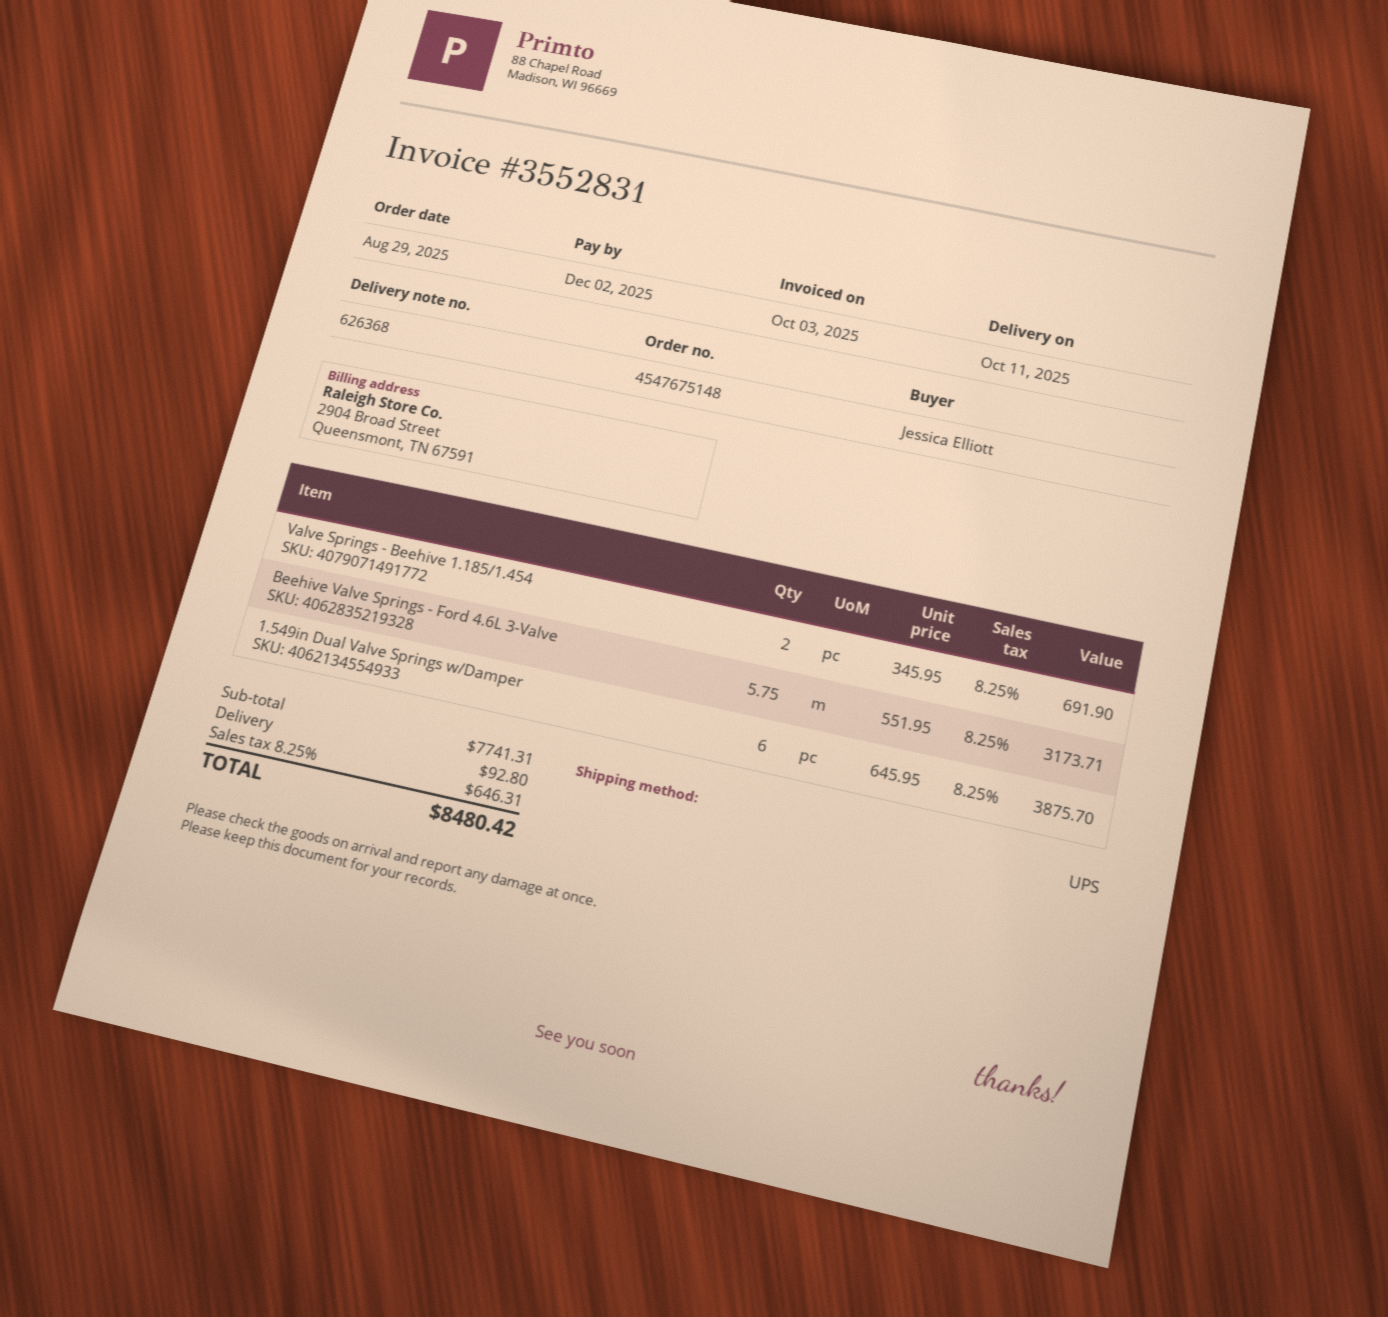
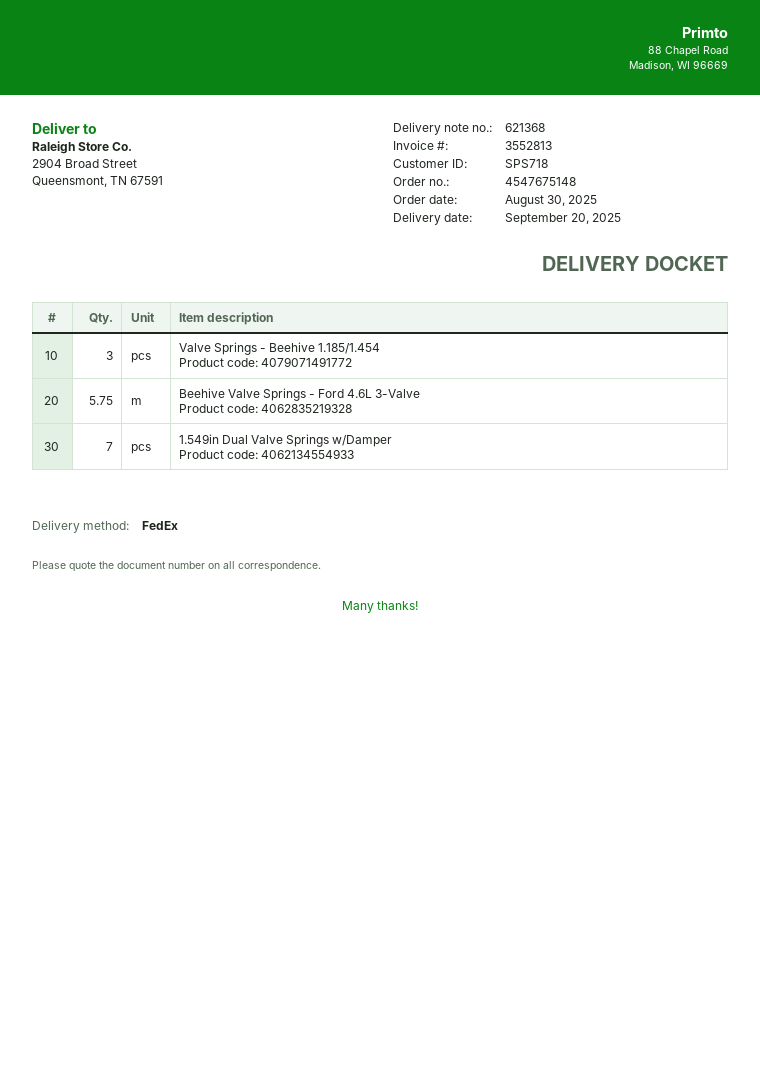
order date: 2025-08-29 -> 2025-08-30
delivery note number: 626368 -> 621368
delivery date: 2025-10-11 -> 2025-09-20
invoice number: 3552831 -> 3552813
shipping method: UPS -> FedEx
Valve Springs - Beehive 1.185/1.454: 2 -> 3
1.549in Dual Valve Springs w/Damper: 6 -> 7

